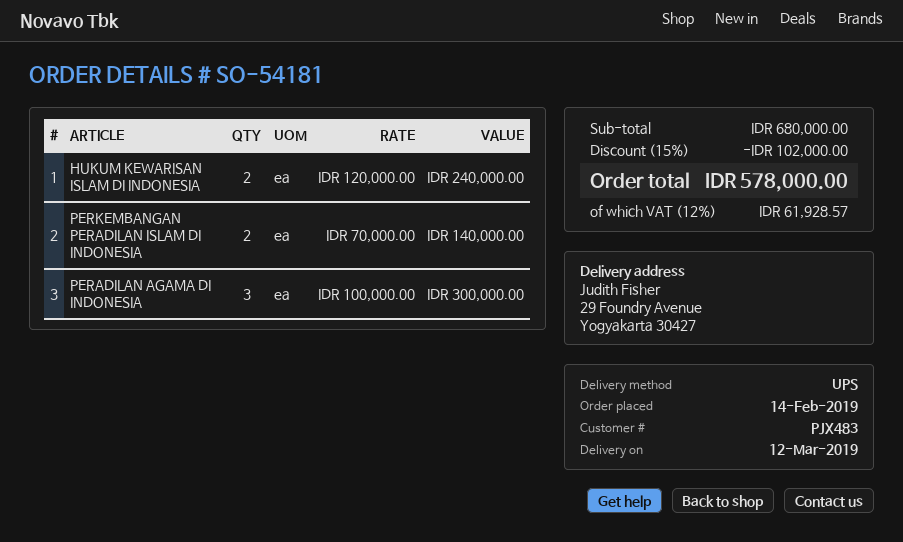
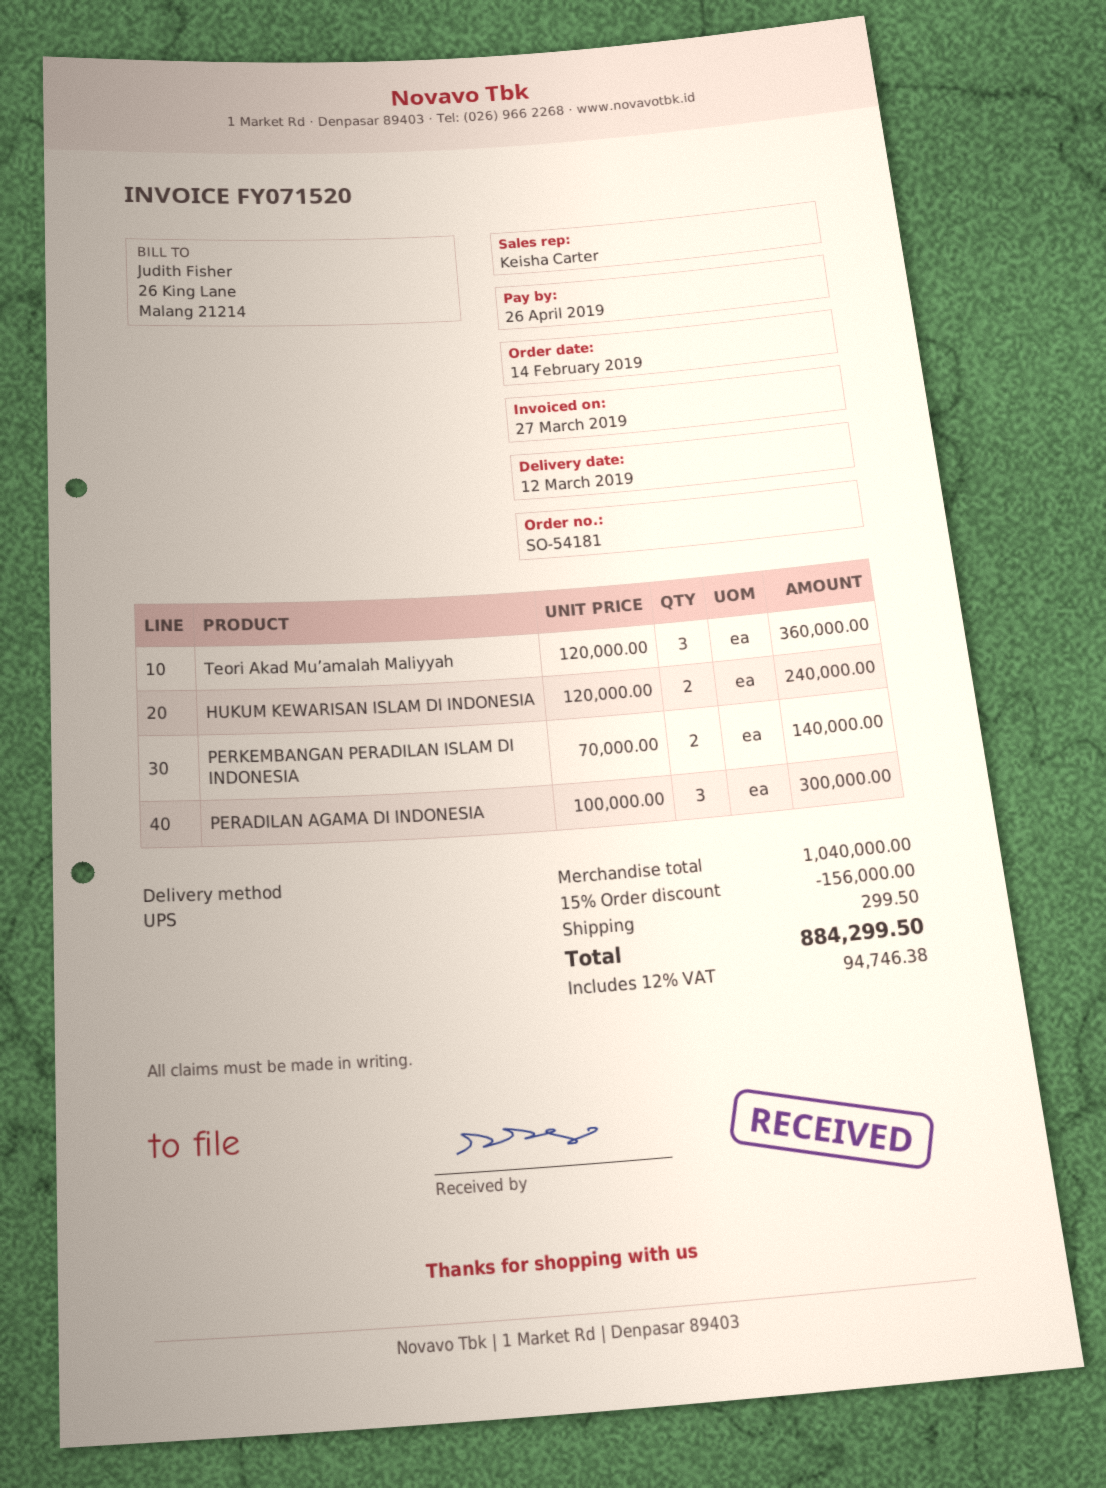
Teori Akad Mu’amalah Maliyyah: none -> 3 x 120000.00 = 360000.00
subtotal: 680000.00 -> 1040000.00
discount: 15% = 102000.00 -> 15% = 156000.00
shipping: none -> 299.50
tax: 12% = 61928.57 -> 12% = 94746.38
total: 578000.00 -> 884299.50

